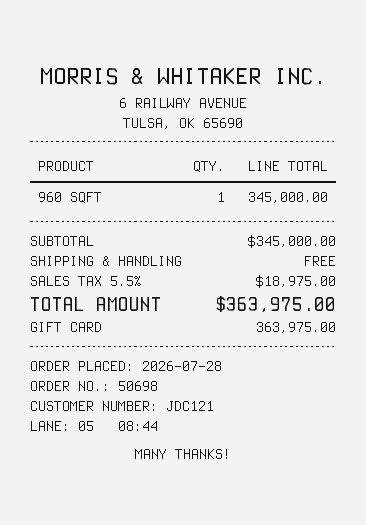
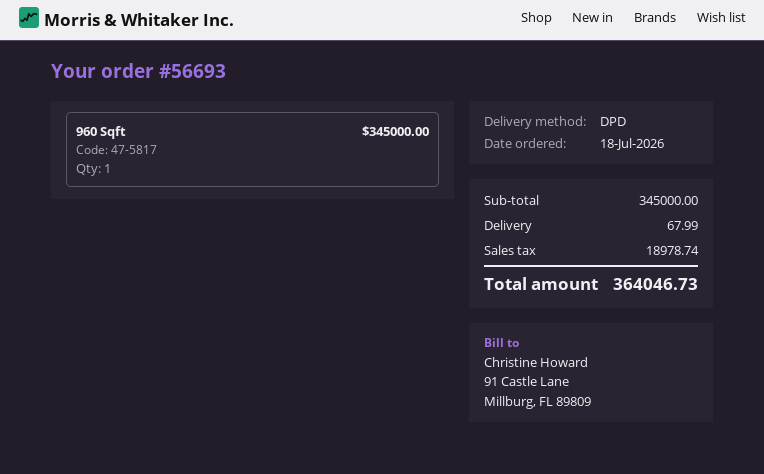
order number: 50698 -> 56693
order date: 2026-07-28 -> 2026-07-18
shipping: 0.00 -> 67.99
tax: 18975.00 -> 18978.74
total: 363975.00 -> 364046.73

